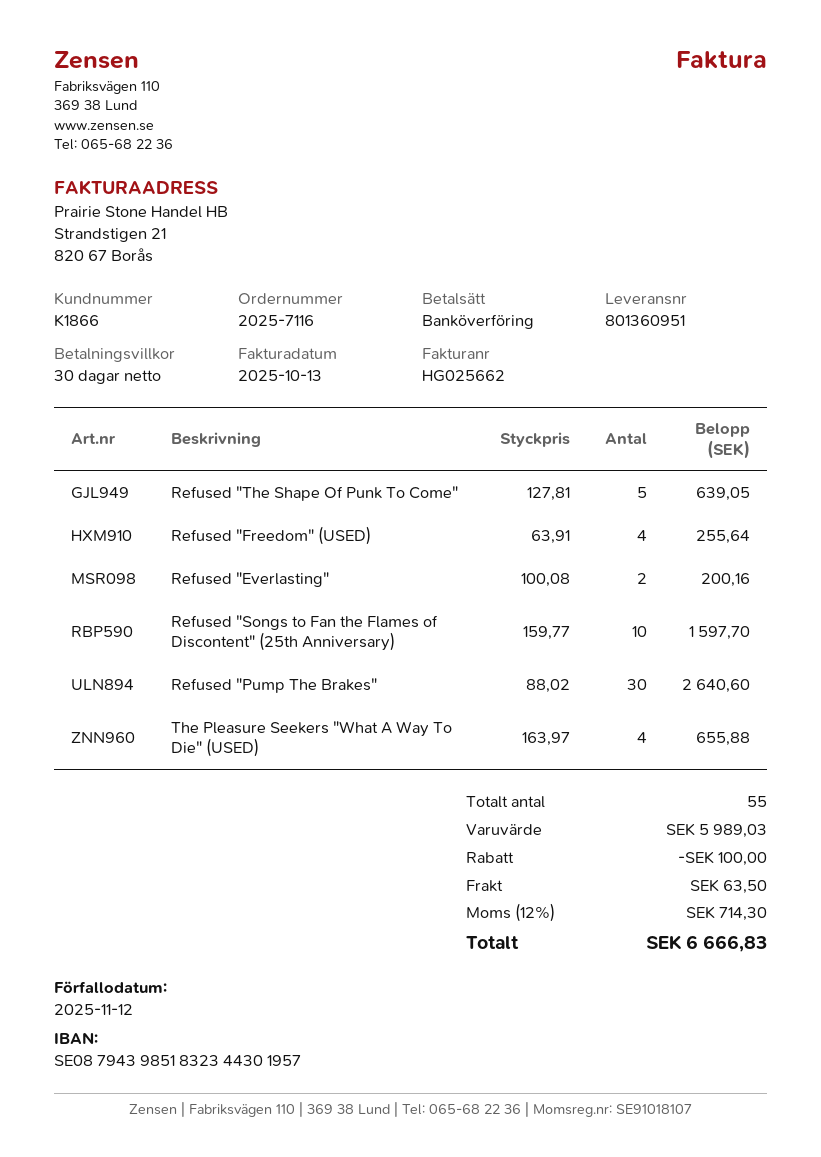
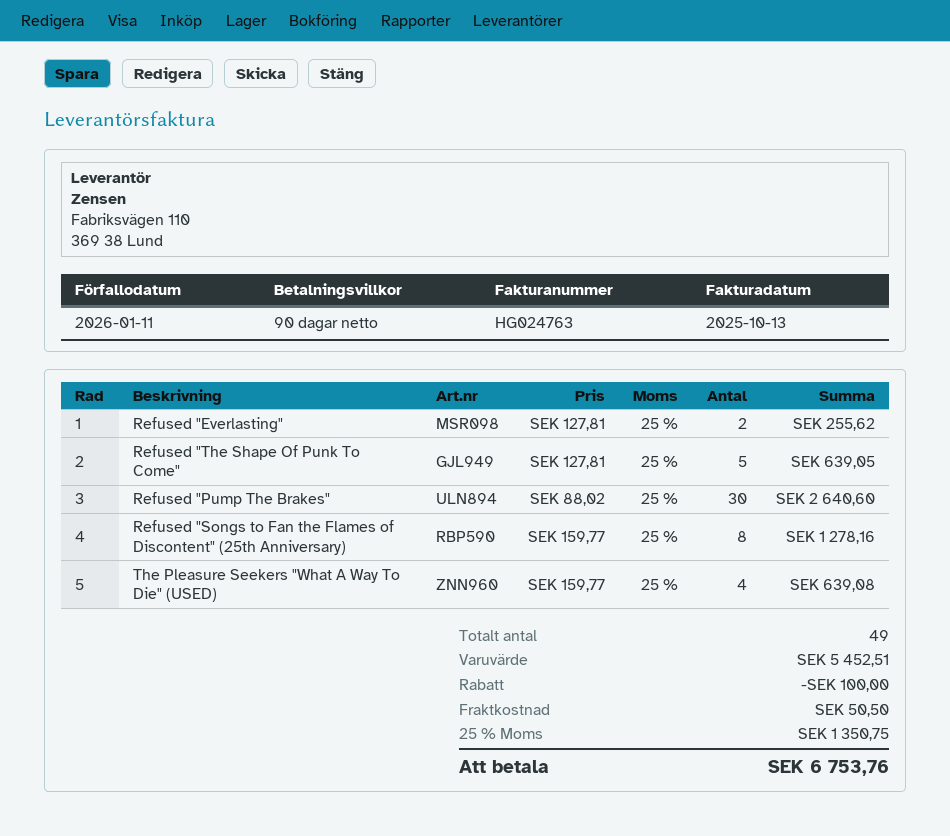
invoice number: HG025662 -> HG024763
payment terms: 30 days -> 90 days
due date: 2025-11-12 -> 2026-01-11
Refused "Freedom" (USED): 4 x 63.91 = 255.64 -> none
Refused "Everlasting": 2 x 100.08 = 200.16 -> 2 x 127.81 = 255.62
Refused "Songs to Fan the Flames of Discontent" (25th Anniversary): 10 x 159.77 = 1597.70 -> 8 x 159.77 = 1278.16
The Pleasure Seekers "What A Way To Die" (USED): 4 x 163.97 = 655.88 -> 4 x 159.77 = 639.08
total quantity: 55 -> 49
subtotal: 5989.03 -> 5452.51
shipping: 63.50 -> 50.50
tax: 12% = 714.30 -> 25% = 1350.75
total: 6666.83 -> 6753.76

